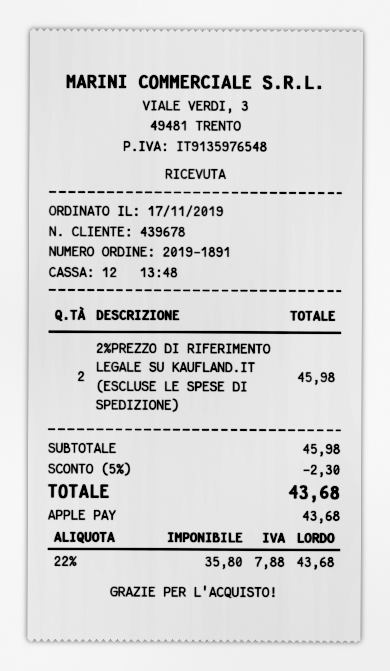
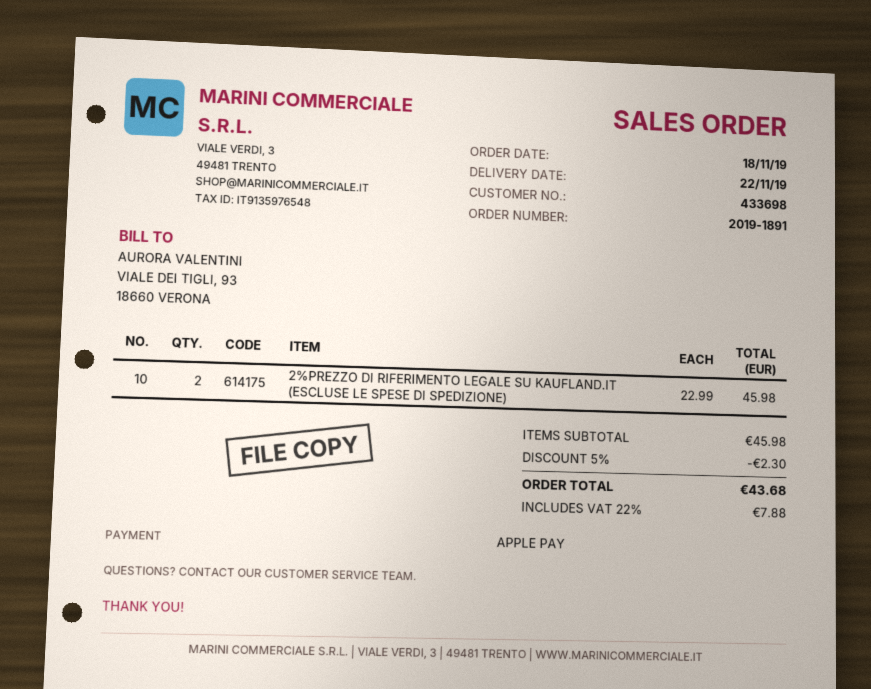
order date: 2019-11-17 -> 2019-11-18
customer number: 439678 -> 433698

